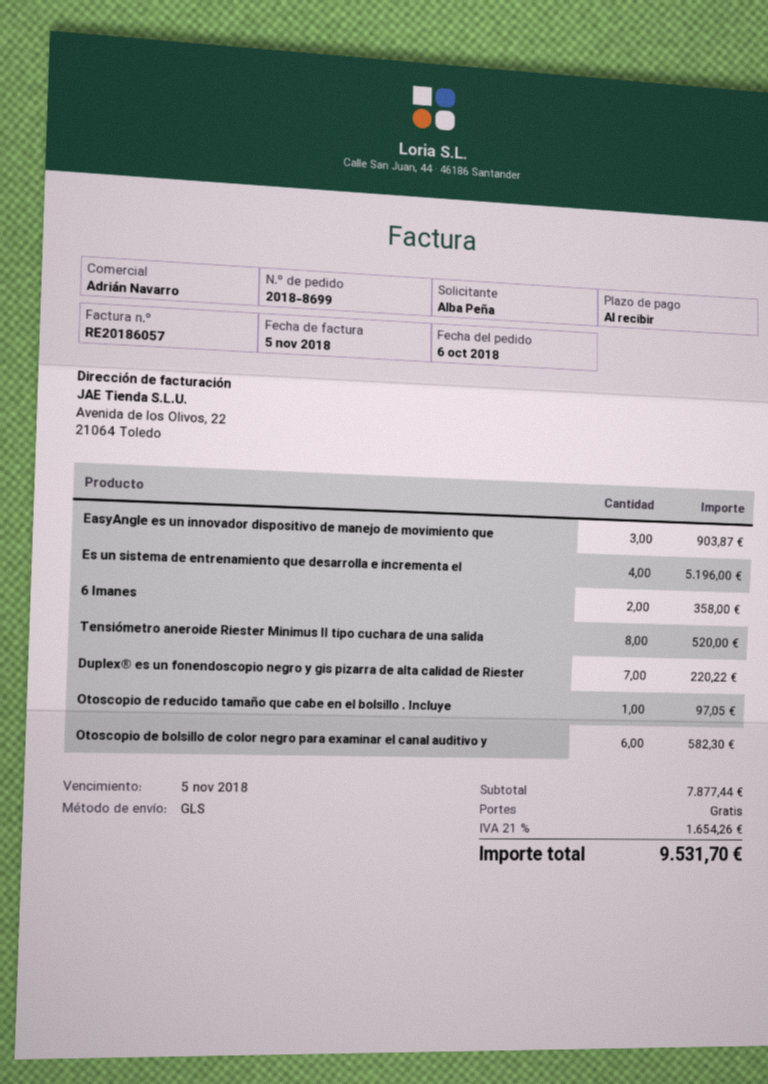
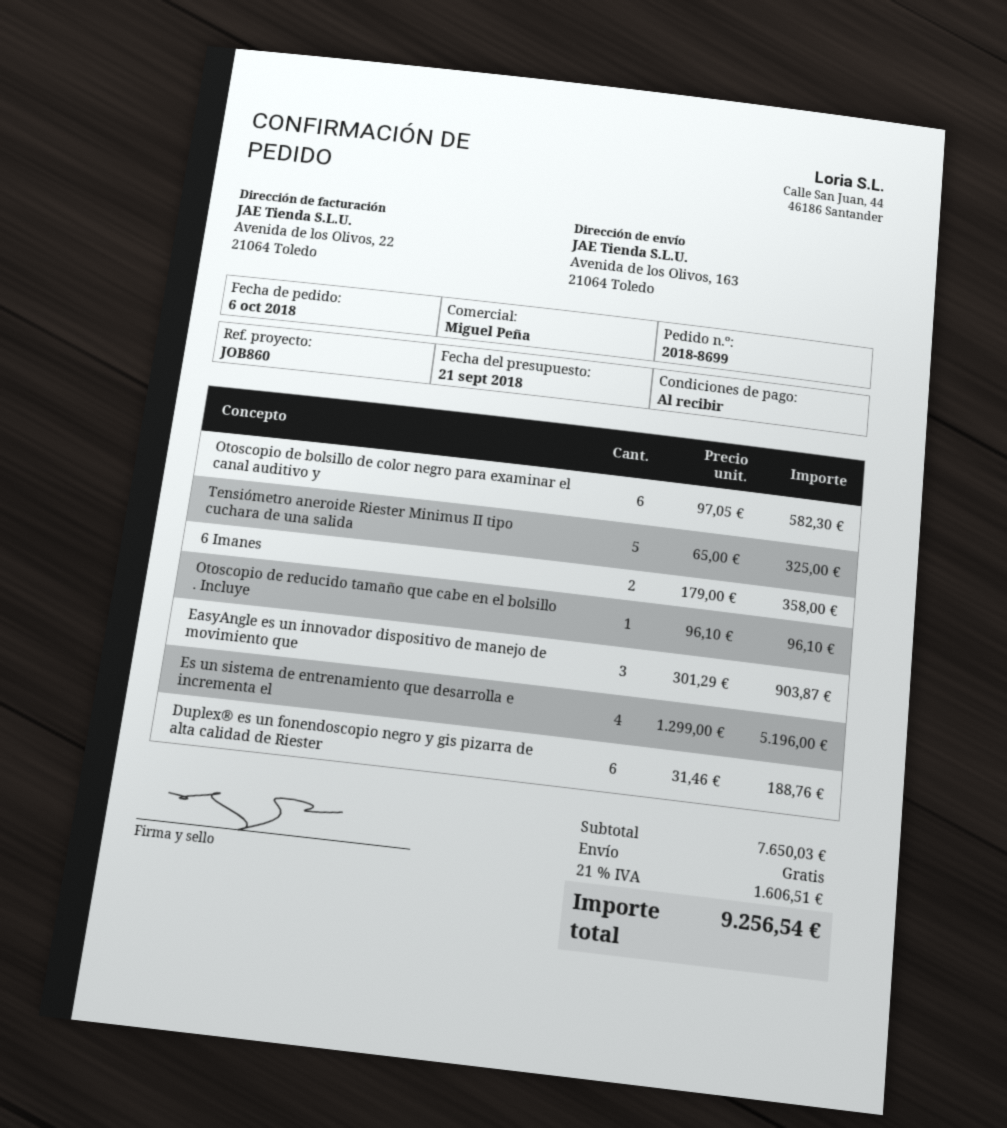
sales rep: Adrián Navarro -> Miguel Peña
Tensiómetro aneroide Riester Minimus II tipo cuchara de una salida: 8 for 520.00 -> 5 for 325.00
Duplex® es un fonendoscopio negro y gis pizarra de alta calidad de Riester: 7 for 220.22 -> 6 for 188.76
Otoscopio de reducido tamaño que cabe en el bolsillo . Incluye: 1 for 97.05 -> 1 for 96.10
subtotal: 7877.44 -> 7650.03
tax: 21% = 1654.26 -> 21% = 1606.51
total: 9531.70 -> 9256.54

